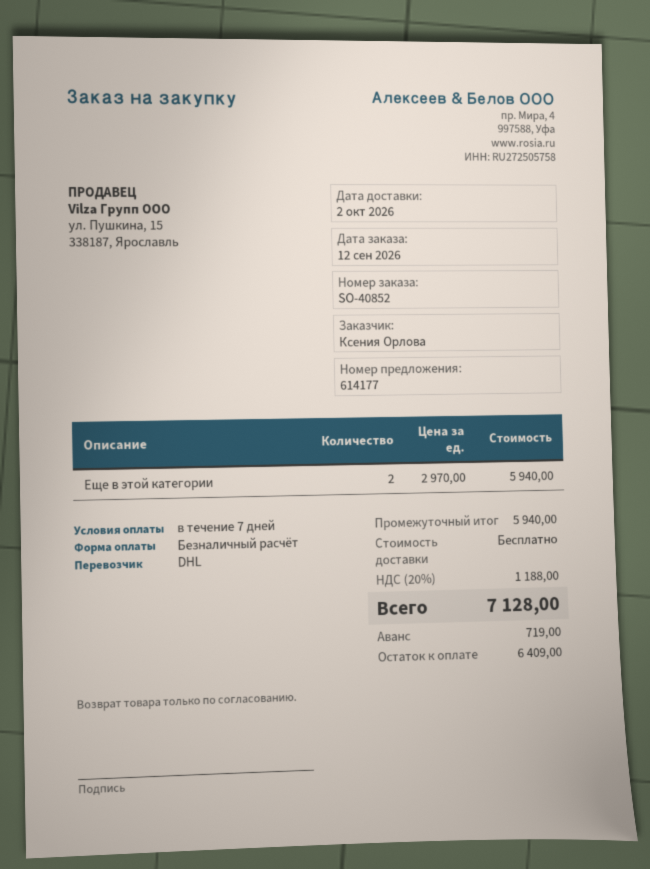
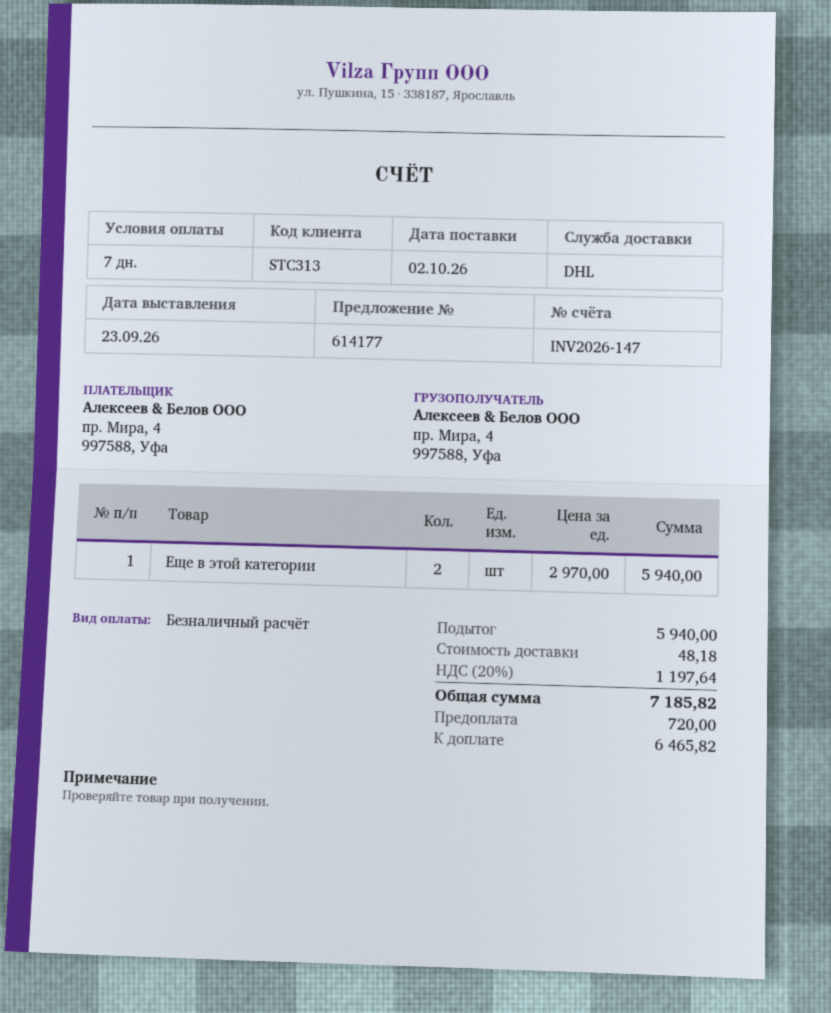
shipping: 0.00 -> 48.18
tax: 20% = 1188.00 -> 20% = 1197.64
total: 7128.00 -> 7185.82
deposit: 719.00 -> 720.00
balance: 6409.00 -> 6465.82

